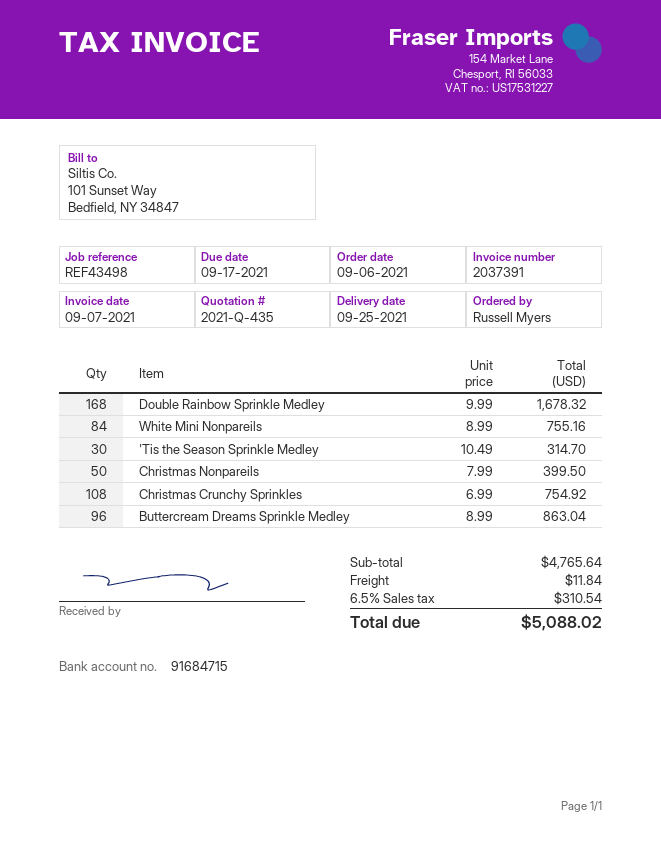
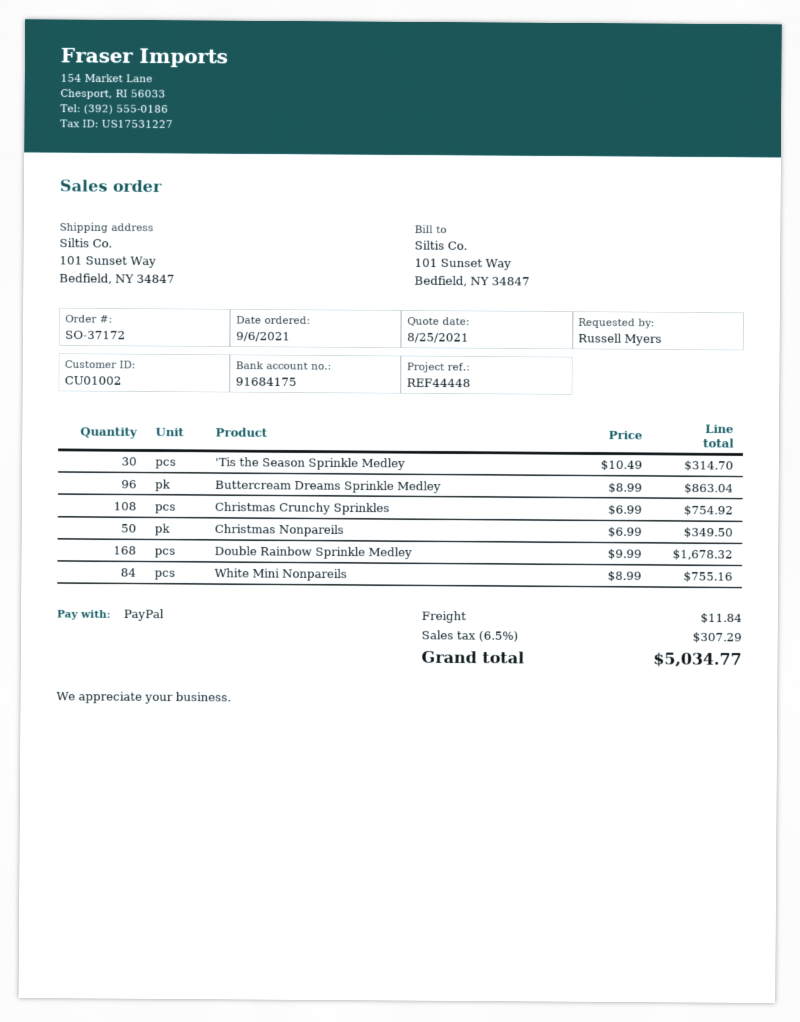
reference: REF43498 -> REF44448
bank account: 91684715 -> 91684175
Christmas Nonpareils: 50 x 7.99 = 399.50 -> 50 x 6.99 = 349.50
tax: 6.5% = 310.54 -> 6.5% = 307.29
total: 5088.02 -> 5034.77

